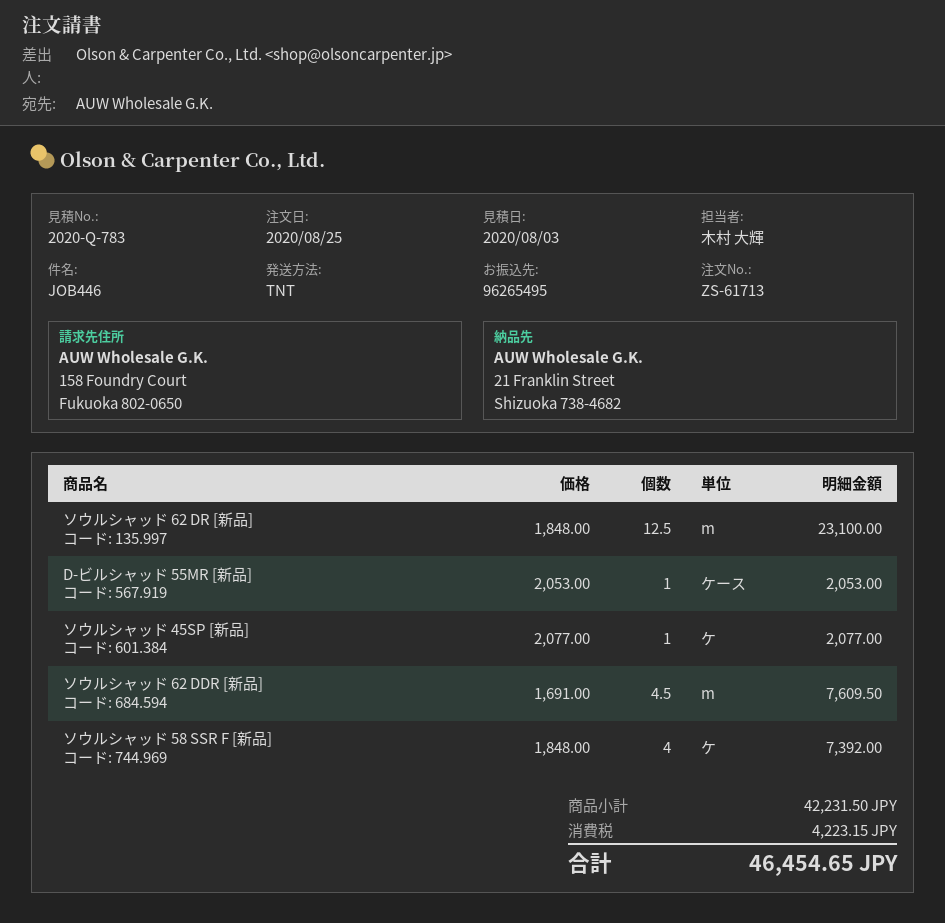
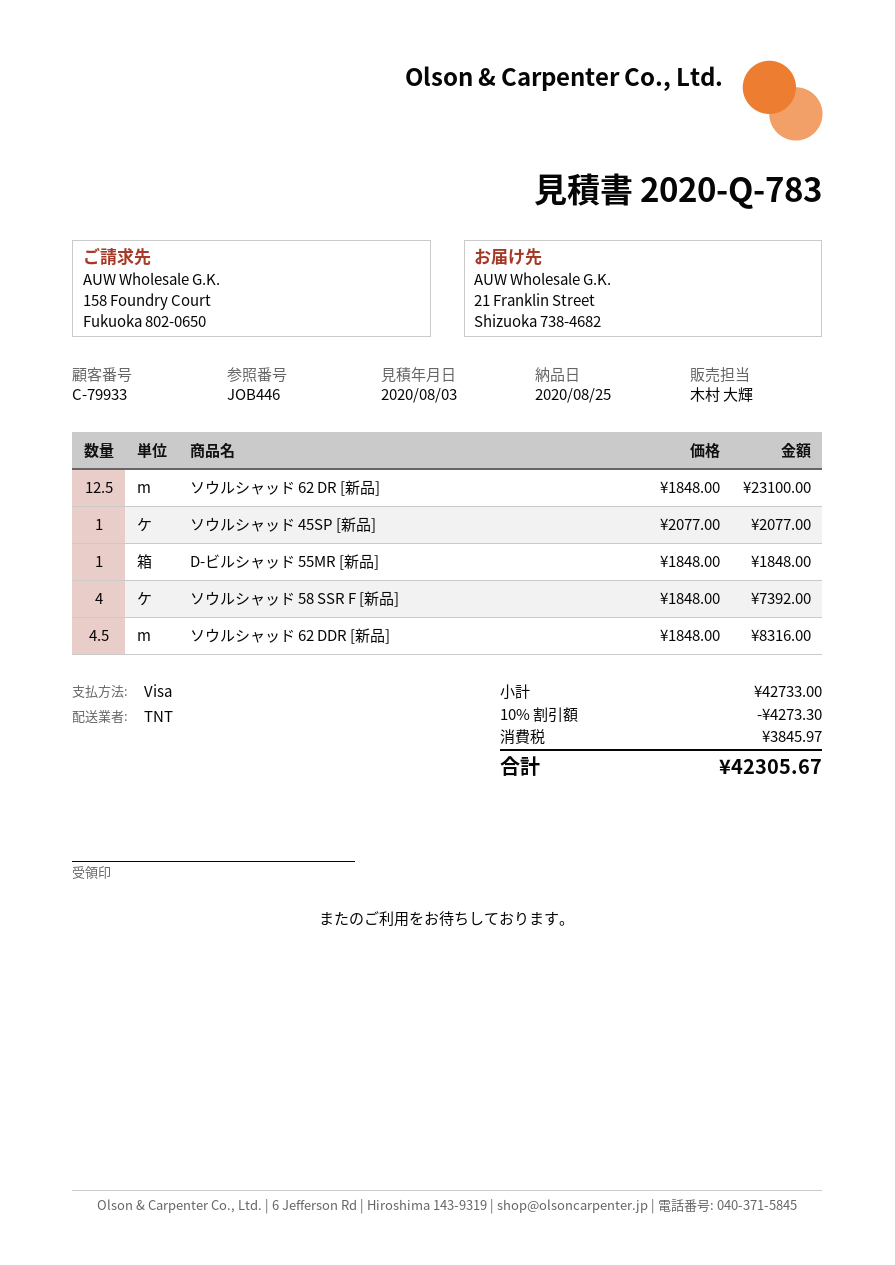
D-ビルシャッド 55MR [新品]: 1 x 2053.00 = 2053.00 -> 1 x 1848.00 = 1848.00
ソウルシャッド 62 DDR [新品]: 4.5 x 1691.00 = 7609.50 -> 4.5 x 1848.00 = 8316.00
subtotal: 42231.50 -> 42733.00
discount: none -> 10% = 4273.30
tax: 4223.15 -> 3845.97
total: 46454.65 -> 42305.67

